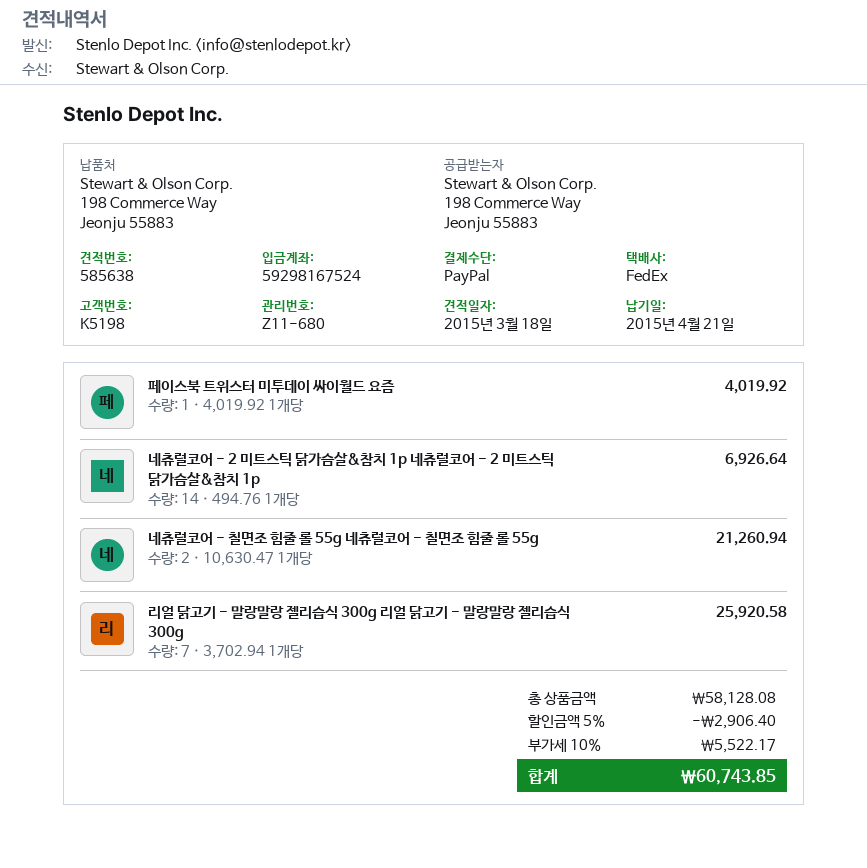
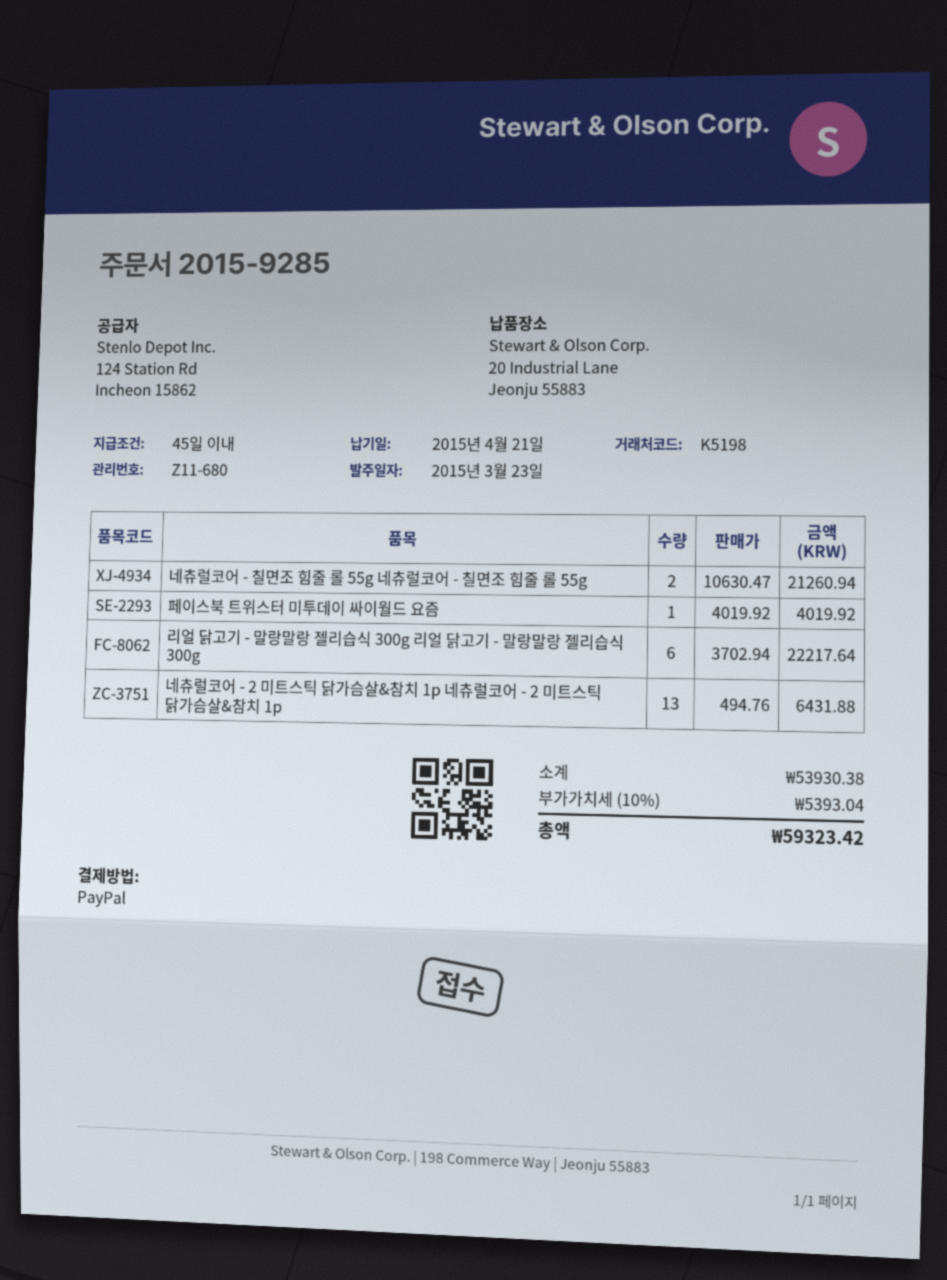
ship to: 198 Commerce Way, Jeonju 55883 -> 20 Industrial Lane, Jeonju 55883
네츄럴코어 - 2 미트스틱 닭가슴살&참치 1p 네츄럴코어 - 2 미트스틱 닭가슴살&참치 1p: 14 x 494.76 = 6926.64 -> 13 x 494.76 = 6431.88
리얼 닭고기 - 말랑말랑 젤리습식 300g 리얼 닭고기 - 말랑말랑 젤리습식 300g: 7 x 3702.94 = 25920.58 -> 6 x 3702.94 = 22217.64
subtotal: 58128.08 -> 53930.38
discount: 5% = 2906.40 -> none
tax: 10% = 5522.17 -> 10% = 5393.04
total: 60743.85 -> 59323.42

